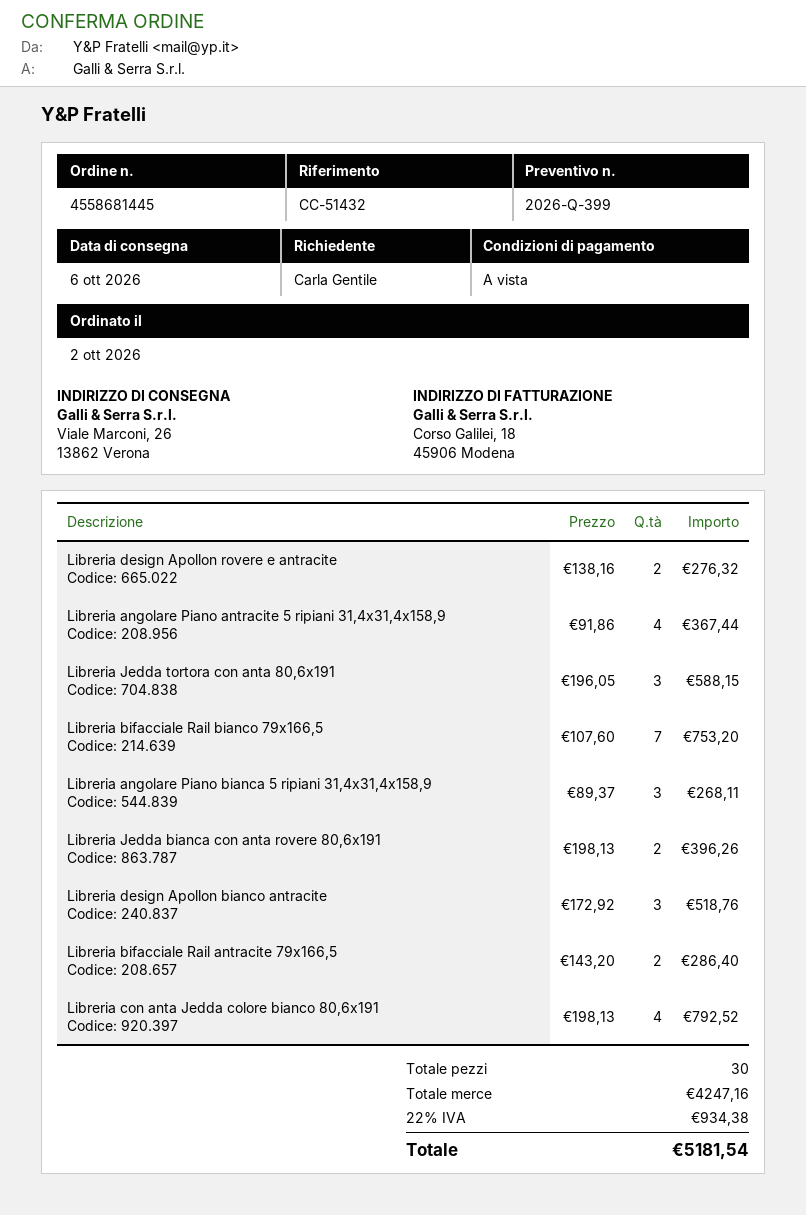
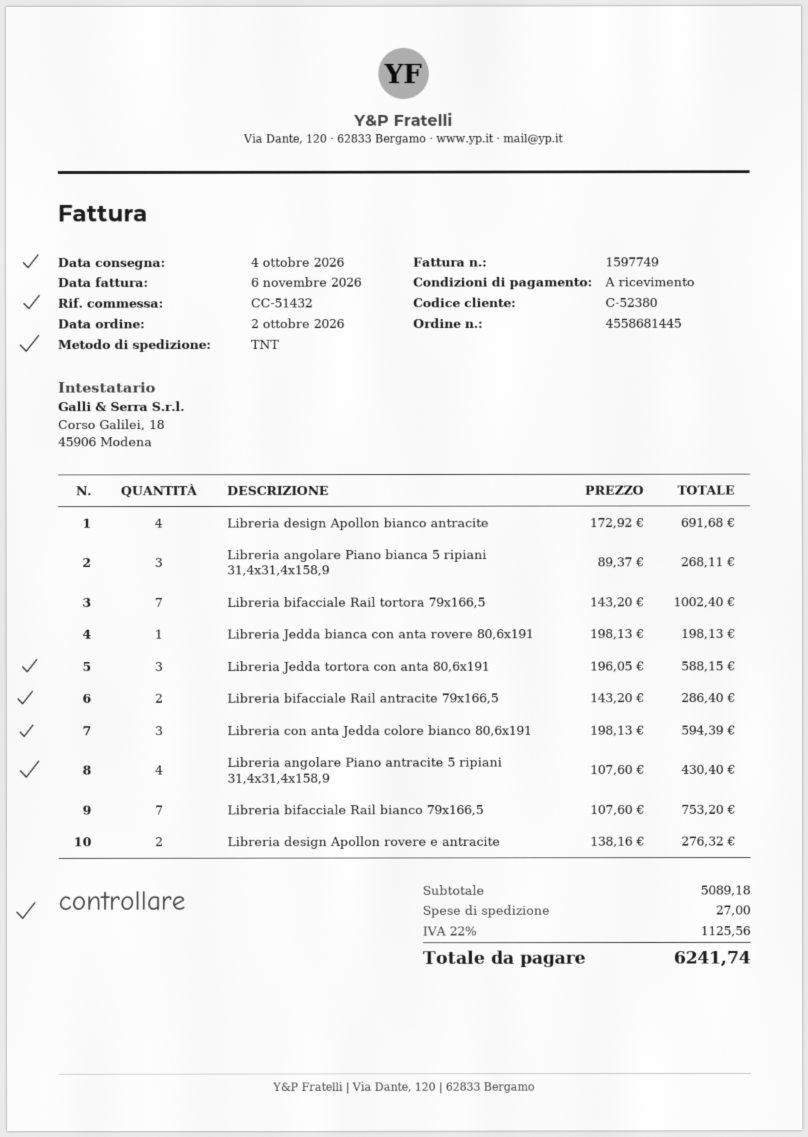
delivery date: 2026-10-06 -> 2026-10-04
Libreria angolare Piano antracite 5 ripiani 31,4x31,4x158,9: 4 x 91.86 = 367.44 -> 4 x 107.60 = 430.40
Libreria Jedda bianca con anta rovere 80,6x191: 2 x 198.13 = 396.26 -> 1 x 198.13 = 198.13
Libreria design Apollon bianco antracite: 3 x 172.92 = 518.76 -> 4 x 172.92 = 691.68
Libreria con anta Jedda colore bianco 80,6x191: 4 x 198.13 = 792.52 -> 3 x 198.13 = 594.39
Libreria bifacciale Rail tortora 79x166,5: none -> 7 x 143.20 = 1002.40
subtotal: 4247.16 -> 5089.18
shipping: none -> 27.00
tax: 22% = 934.38 -> 22% = 1125.56
total: 5181.54 -> 6241.74

